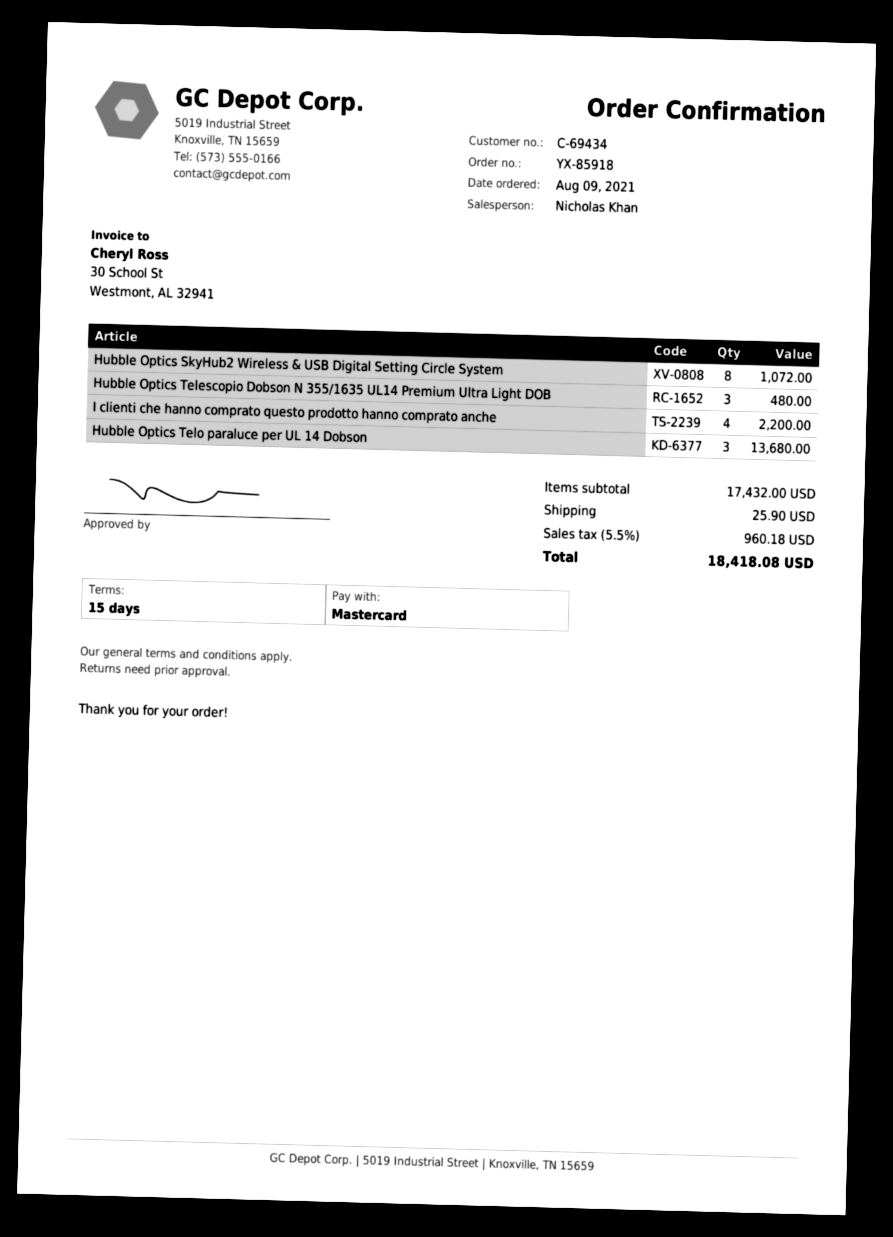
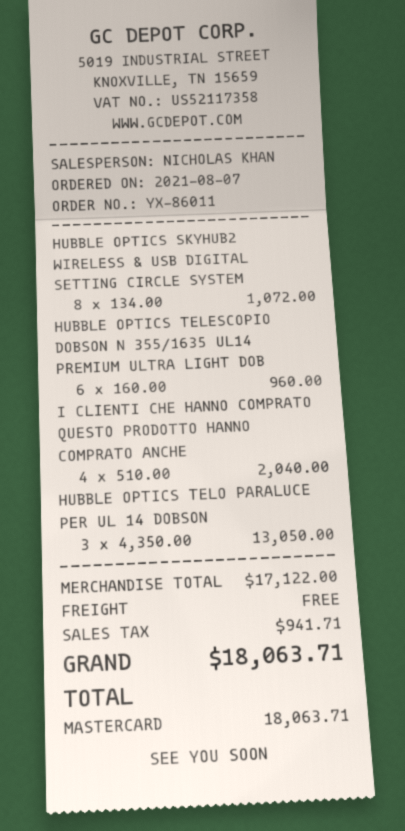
order number: YX-85918 -> YX-86011
order date: 2021-08-09 -> 2021-08-07
Hubble Optics Telescopio Dobson N 355/1635 UL14 Premium Ultra Light DOB: 3 for 480.00 -> 6 for 960.00
I clienti che hanno comprato questo prodotto hanno comprato anche: 4 for 2200.00 -> 4 for 2040.00
Hubble Optics Telo paraluce per UL 14 Dobson: 3 for 13680.00 -> 3 for 13050.00
subtotal: 17432.00 -> 17122.00
shipping: 25.90 -> 0.00
tax: 960.18 -> 941.71
total: 18418.08 -> 18063.71

